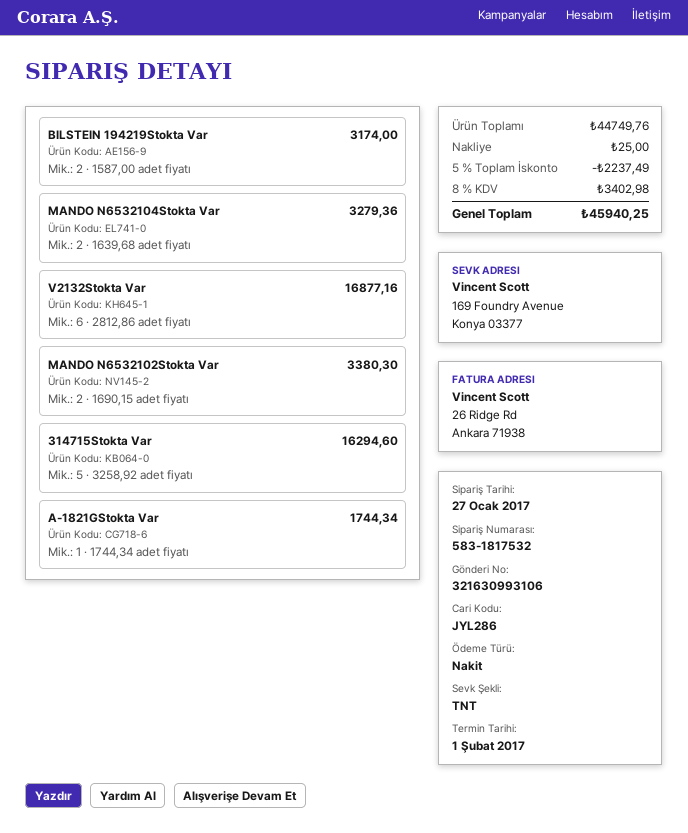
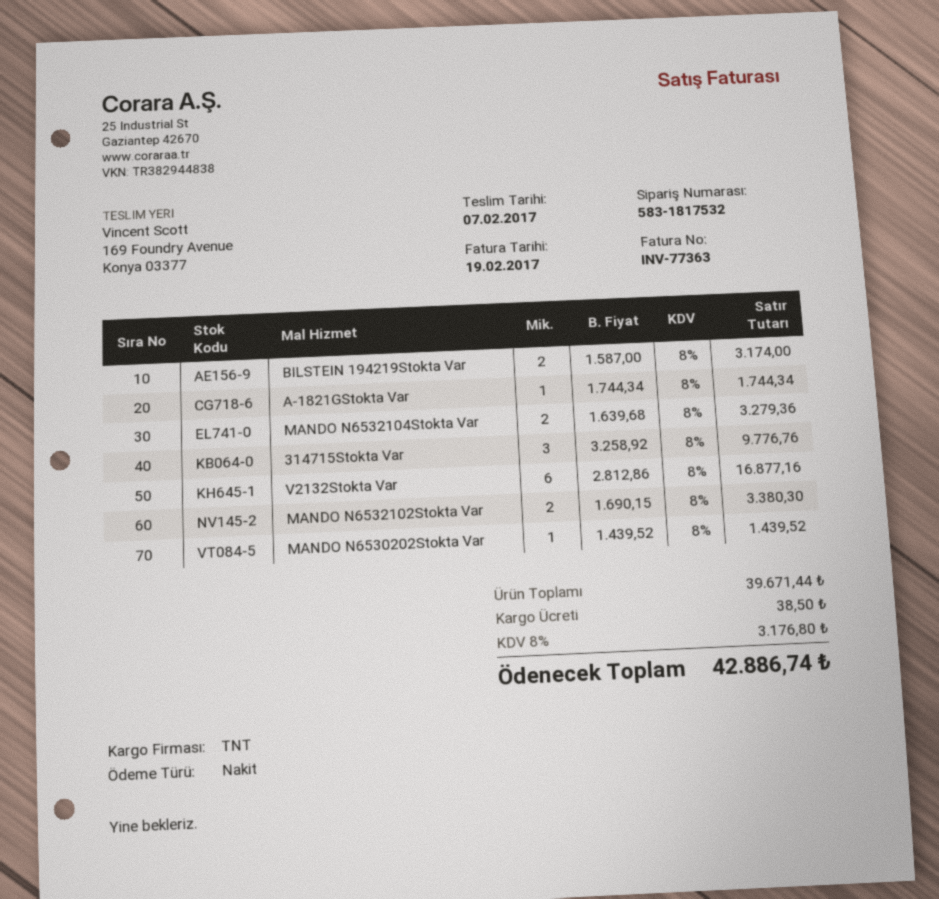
delivery date: 2017-02-01 -> 2017-02-07
314715Stokta Var: 5 x 3258.92 = 16294.60 -> 3 x 3258.92 = 9776.76
MANDO N6530202Stokta Var: none -> 1 x 1439.52 = 1439.52
subtotal: 44749.76 -> 39671.44
discount: 5% = 2237.49 -> none
shipping: 25.00 -> 38.50
tax: 8% = 3402.98 -> 8% = 3176.80
total: 45940.25 -> 42886.74

